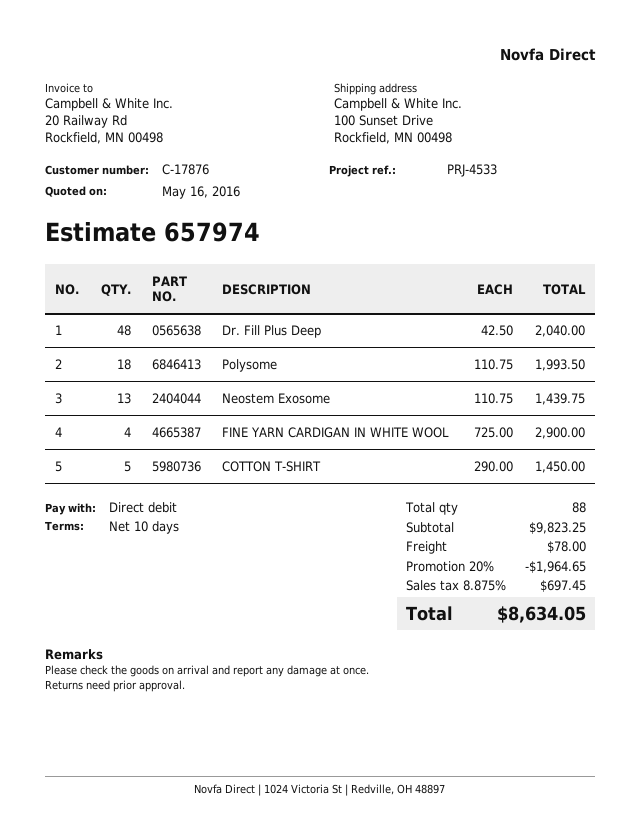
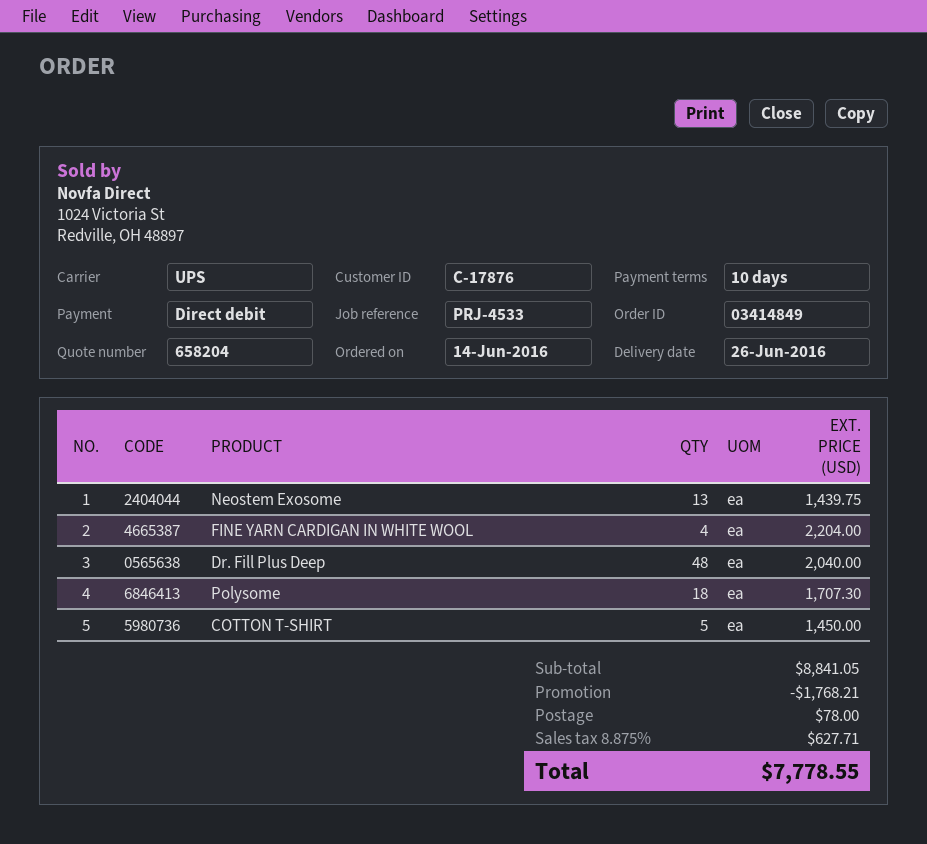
quote number: 657974 -> 658204
Polysome: 18 for 1993.50 -> 18 for 1707.30
FINE YARN CARDIGAN IN WHITE WOOL: 4 for 2900.00 -> 4 for 2204.00
subtotal: 9823.25 -> 8841.05
discount: 1964.65 -> 1768.21
tax: 8.875% = 697.45 -> 8.875% = 627.71
total: 8634.05 -> 7778.55

